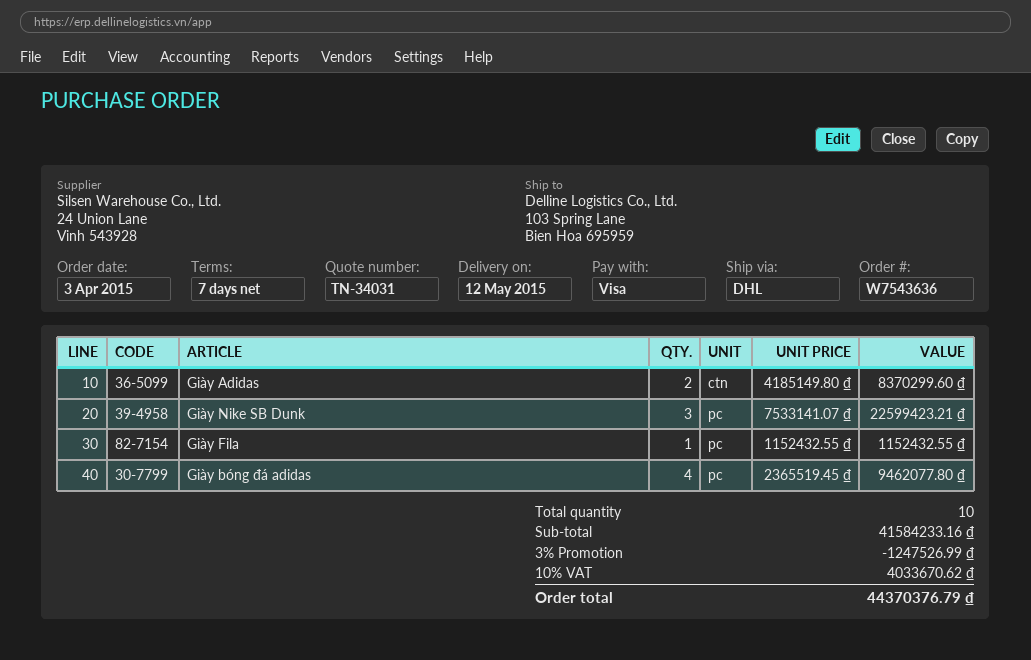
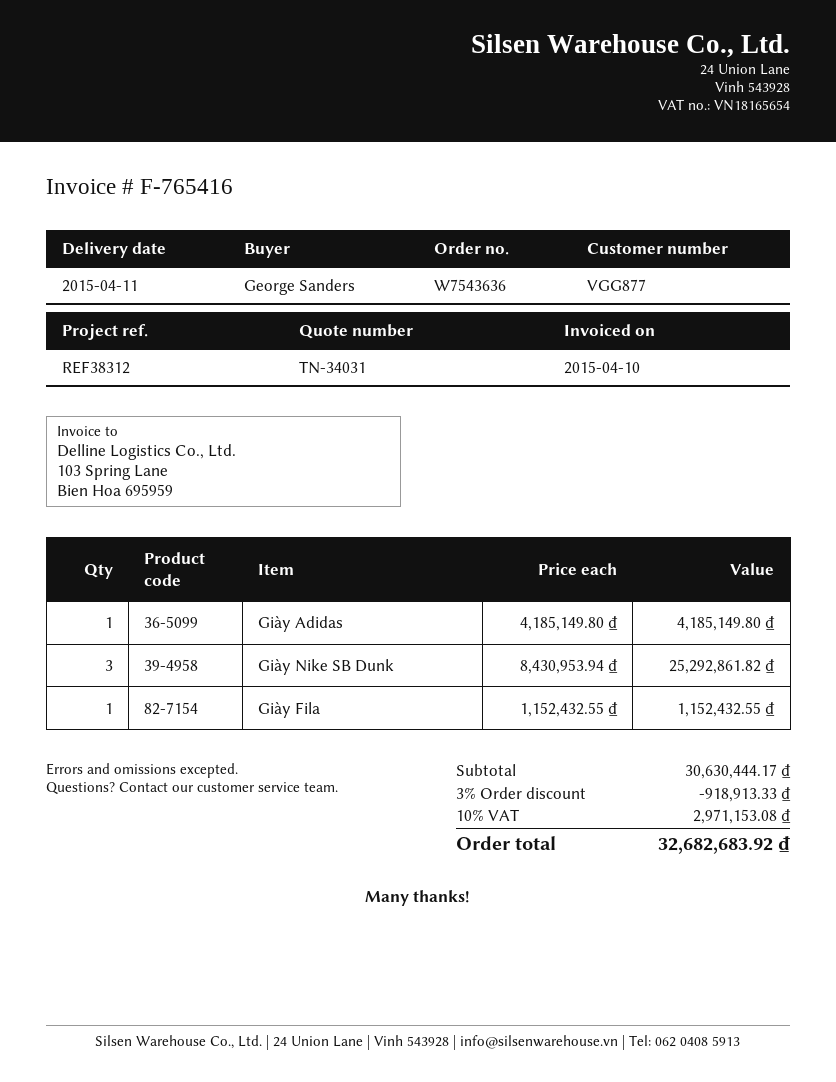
delivery date: 2015-05-12 -> 2015-04-11
Giày Adidas: 2 x 4185149.80 = 8370299.60 -> 1 x 4185149.80 = 4185149.80
Giày Nike SB Dunk: 3 x 7533141.07 = 22599423.21 -> 3 x 8430953.94 = 25292861.82
Giày bóng đá adidas: 4 x 2365519.45 = 9462077.80 -> none
subtotal: 41584233.16 -> 30630444.17
discount: 3% = 1247526.99 -> 3% = 918913.33
tax: 10% = 4033670.62 -> 10% = 2971153.08
total: 44370376.79 -> 32682683.92

